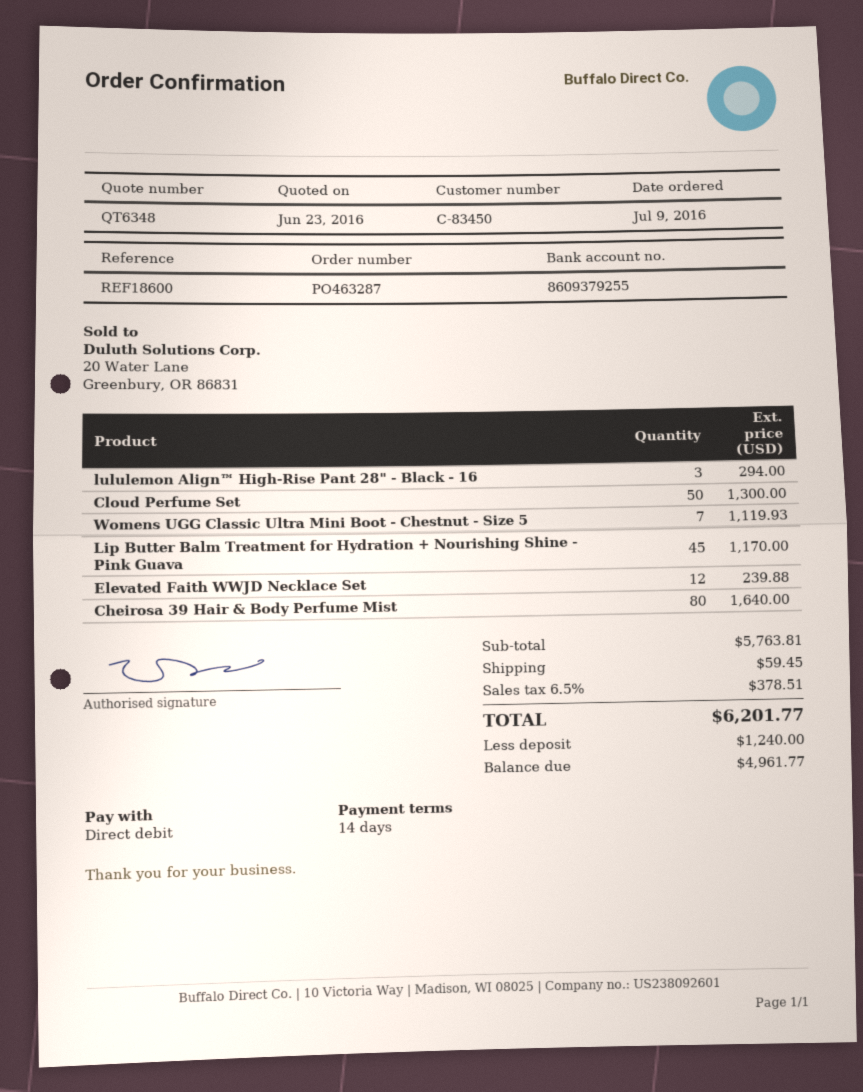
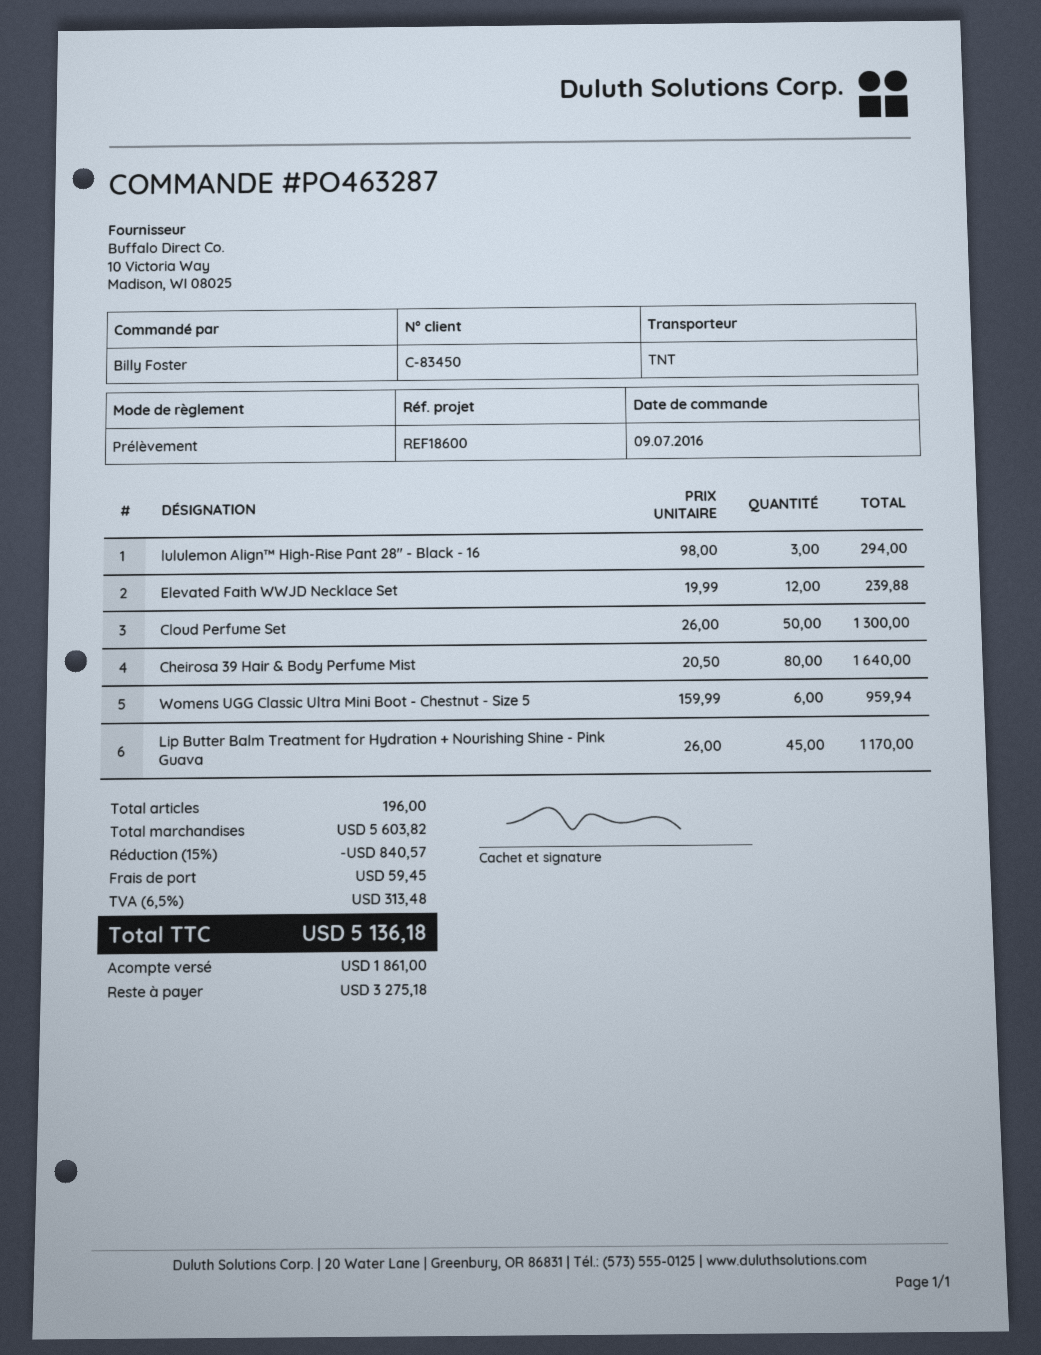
Womens UGG Classic Ultra Mini Boot - Chestnut - Size 5: 7 for 1119.93 -> 6 for 959.94
subtotal: 5763.81 -> 5603.82
discount: none -> 15% = 840.57
tax: 6.5% = 378.51 -> 6.5% = 313.48
total: 6201.77 -> 5136.18
deposit: 1240.00 -> 1861.00
balance: 4961.77 -> 3275.18

